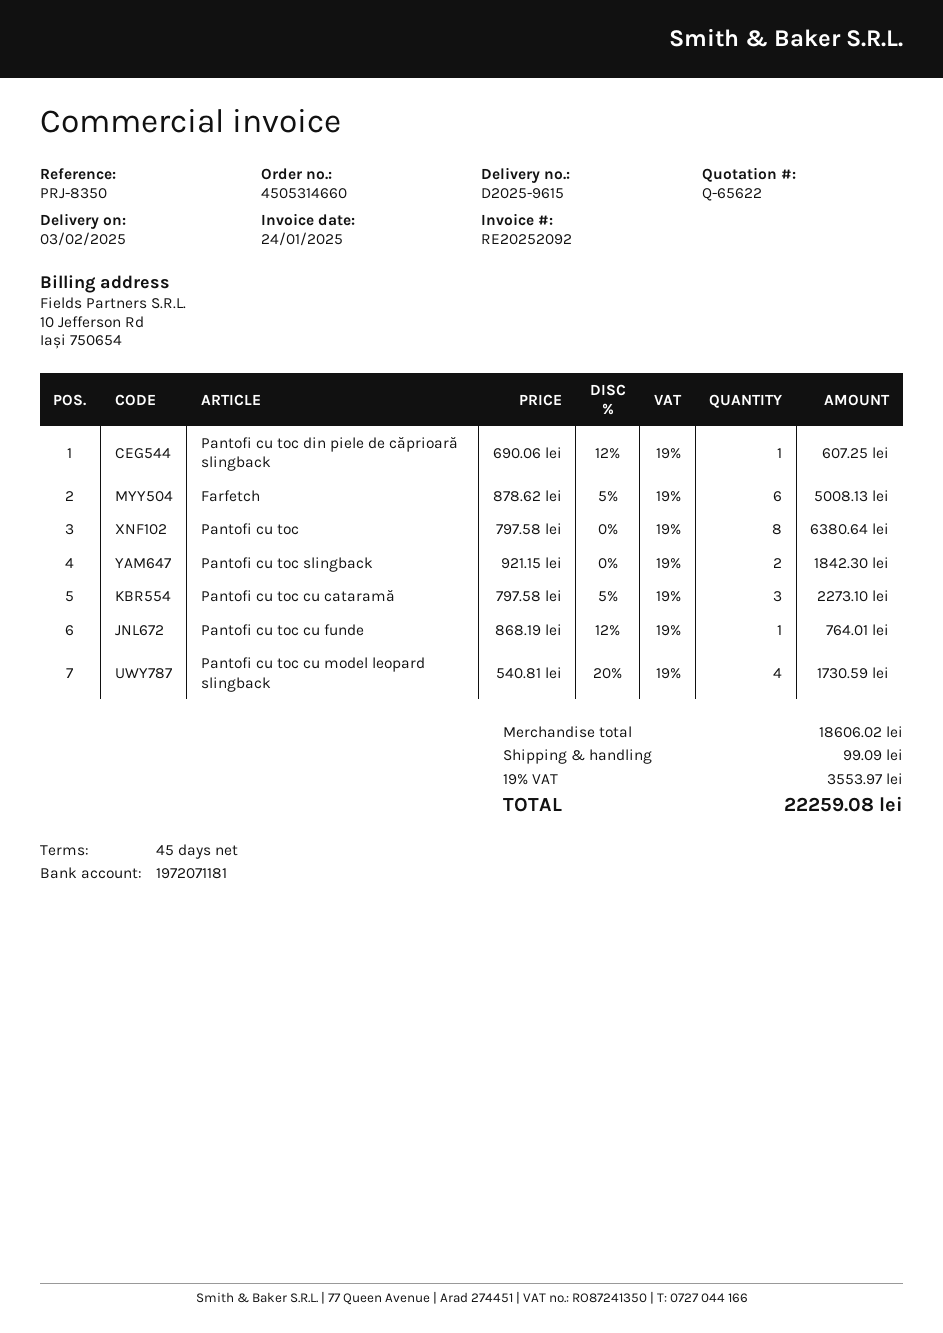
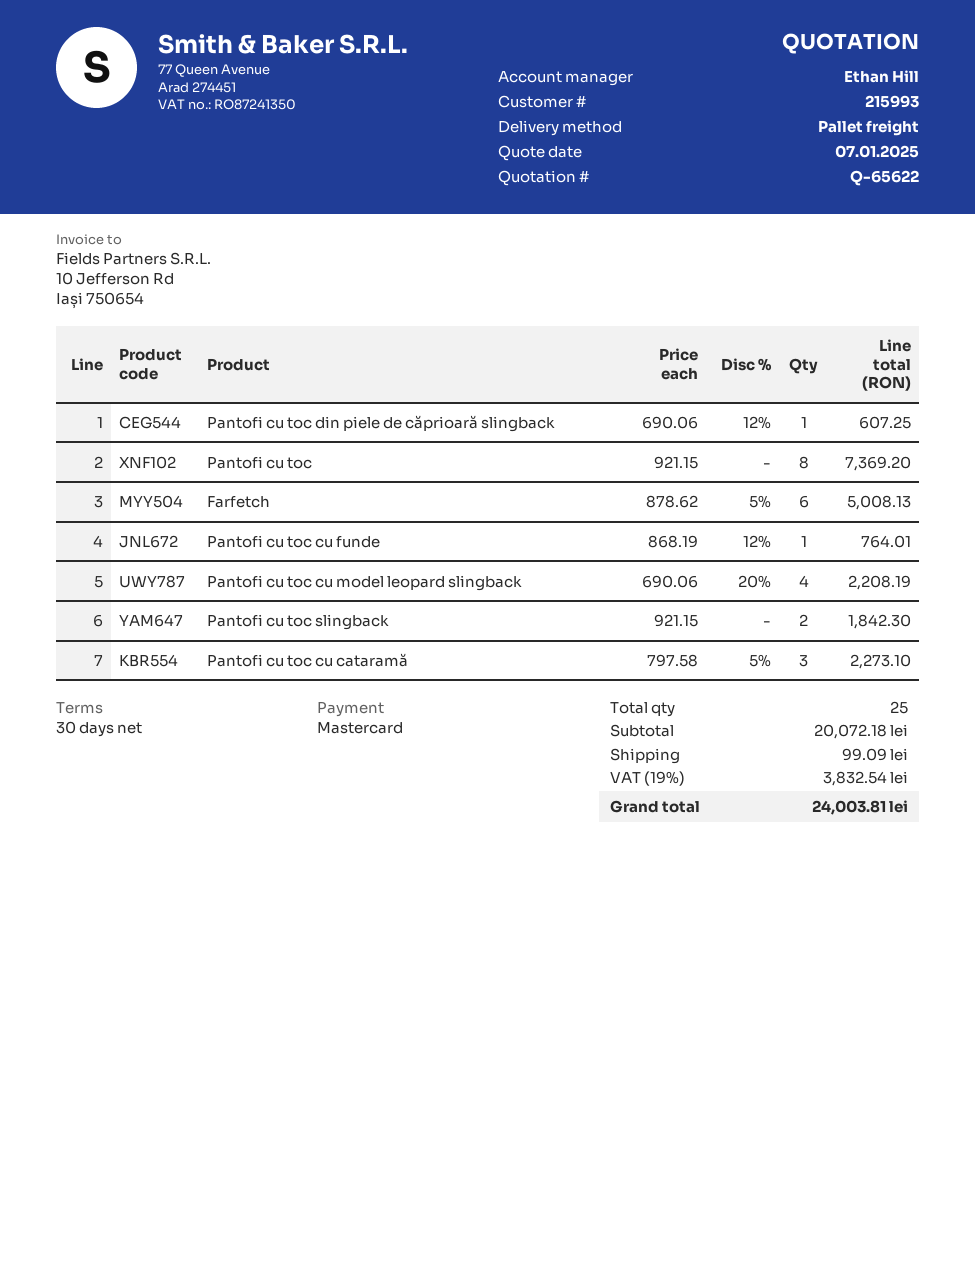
payment terms: 45 days -> 30 days
Pantofi cu toc: 8 x 797.58 = 6380.64 -> 8 x 921.15 = 7369.20
Pantofi cu toc cu model leopard slingback: 4 x 540.81 - 20% = 1730.59 -> 4 x 690.06 - 20% = 2208.19
subtotal: 18606.02 -> 20072.18
tax: 19% = 3553.97 -> 19% = 3832.54
total: 22259.08 -> 24003.81

